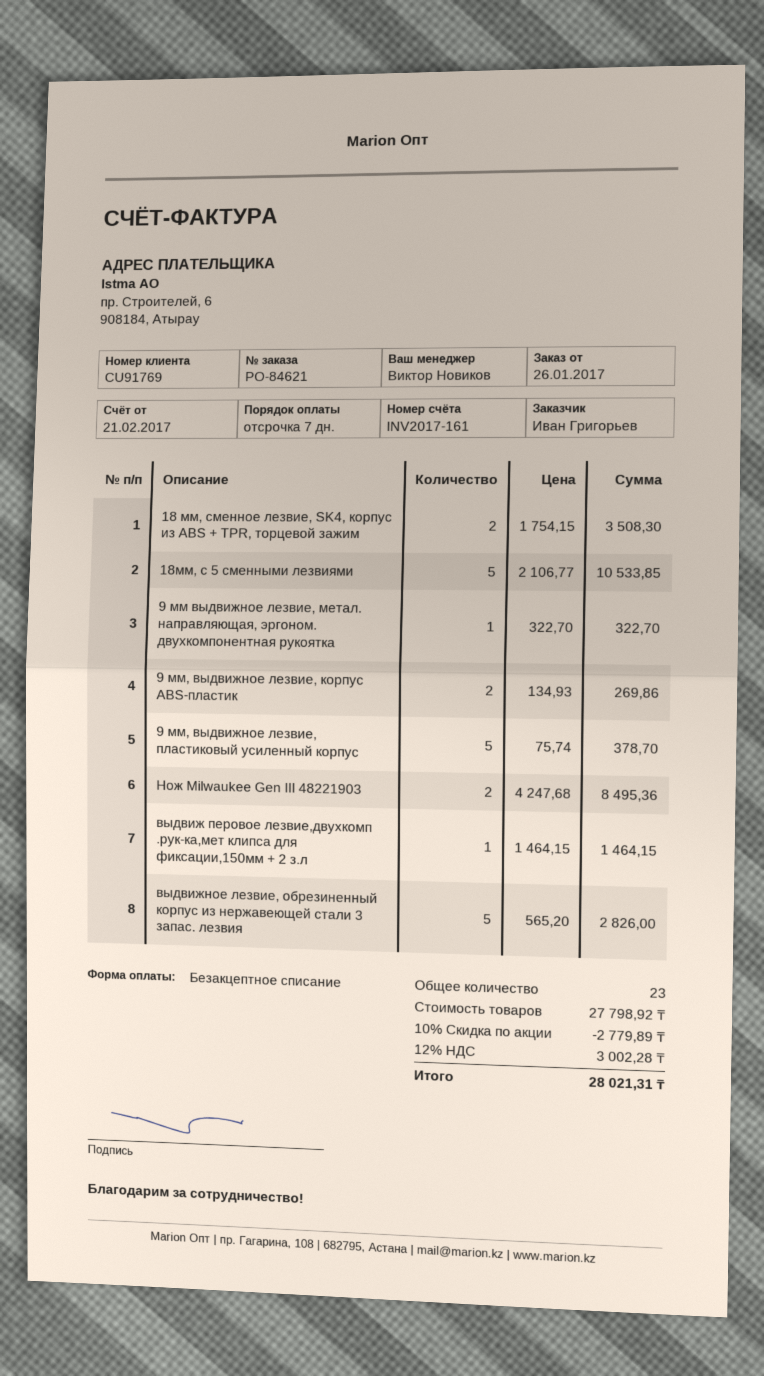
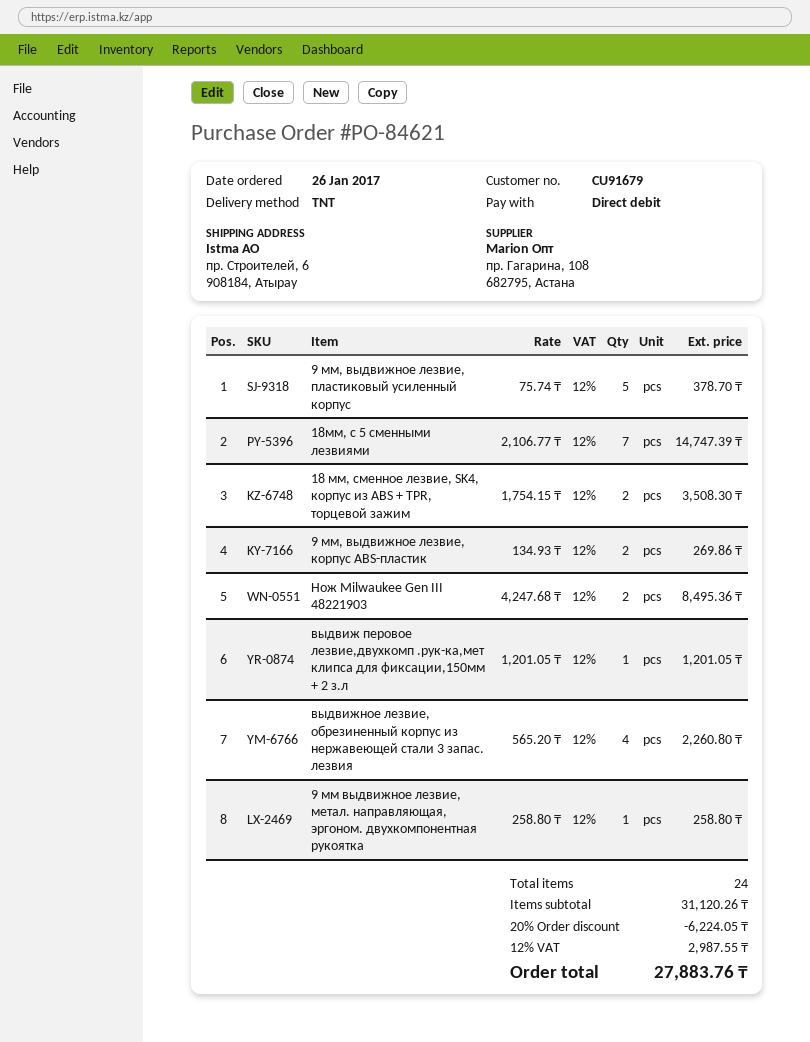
customer number: CU91769 -> CU91679
18мм, с 5 сменными лезвиями: 5 x 2106.77 = 10533.85 -> 7 x 2106.77 = 14747.39
9 мм выдвижное лезвие, метал. направляющая, эргоном. двухкомпонентная рукоятка: 1 x 322.70 = 322.70 -> 1 x 258.80 = 258.80
выдвиж перовое лезвие,двухкомп .рук-ка,мет клипса для фиксации,150мм + 2 з.л: 1 x 1464.15 = 1464.15 -> 1 x 1201.05 = 1201.05
выдвижное лезвие, обрезиненный корпус из нержавеющей стали 3 запас. лезвия: 5 x 565.20 = 2826.00 -> 4 x 565.20 = 2260.80
total quantity: 23 -> 24
subtotal: 27798.92 -> 31120.26
discount: 10% = 2779.89 -> 20% = 6224.05
tax: 12% = 3002.28 -> 12% = 2987.55
total: 28021.31 -> 27883.76

